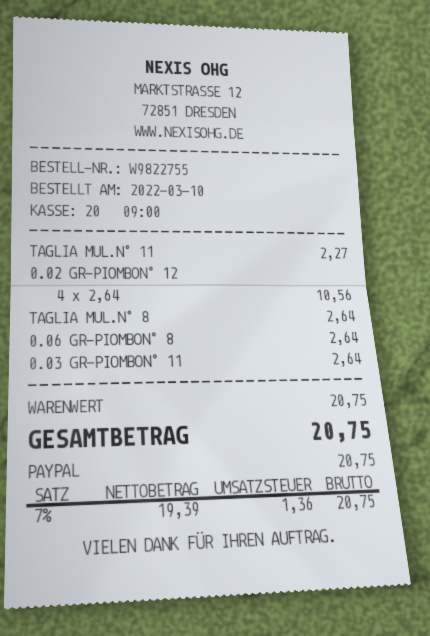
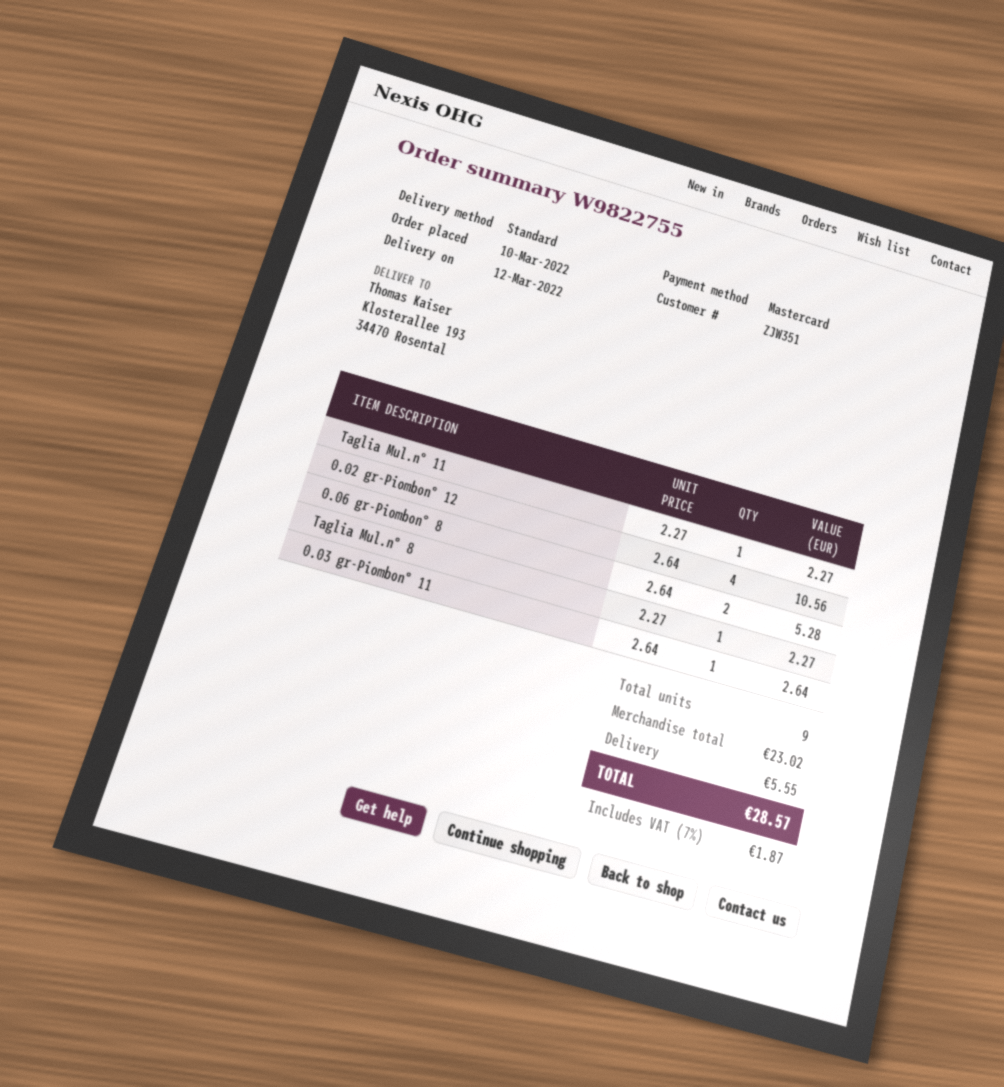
payment method: PayPal -> Mastercard
TAGLIA MUL.N° 8: 1 x 2.64 = 2.64 -> 1 x 2.27 = 2.27
0.06 GR-PIOMBON° 8: 1 x 2.64 = 2.64 -> 2 x 2.64 = 5.28
subtotal: 20.75 -> 23.02
shipping: none -> 5.55
tax: 7% = 1.36 -> 7% = 1.87
total: 20.75 -> 28.57

